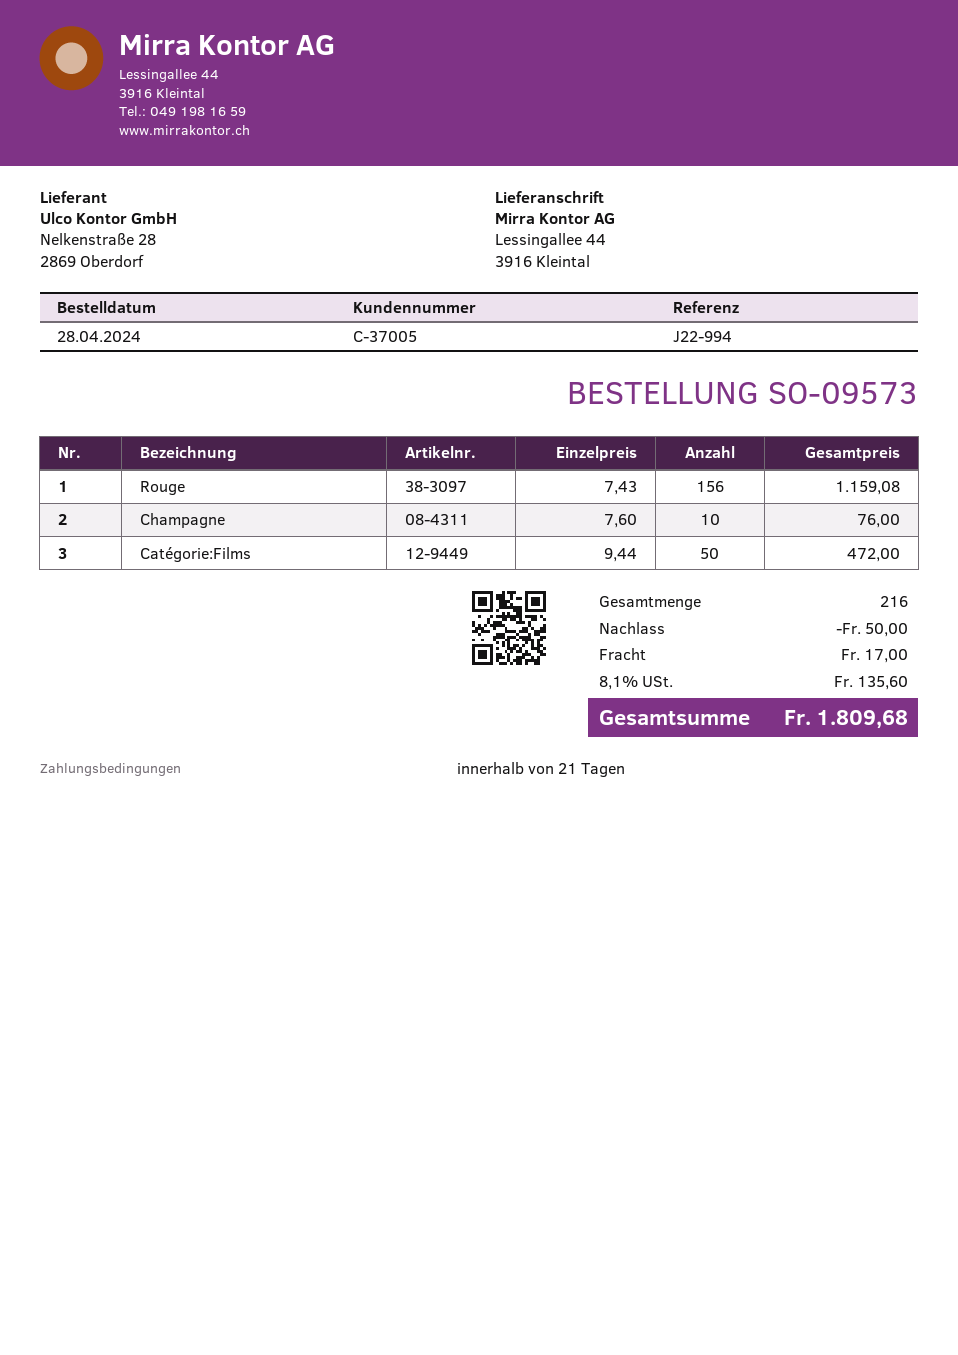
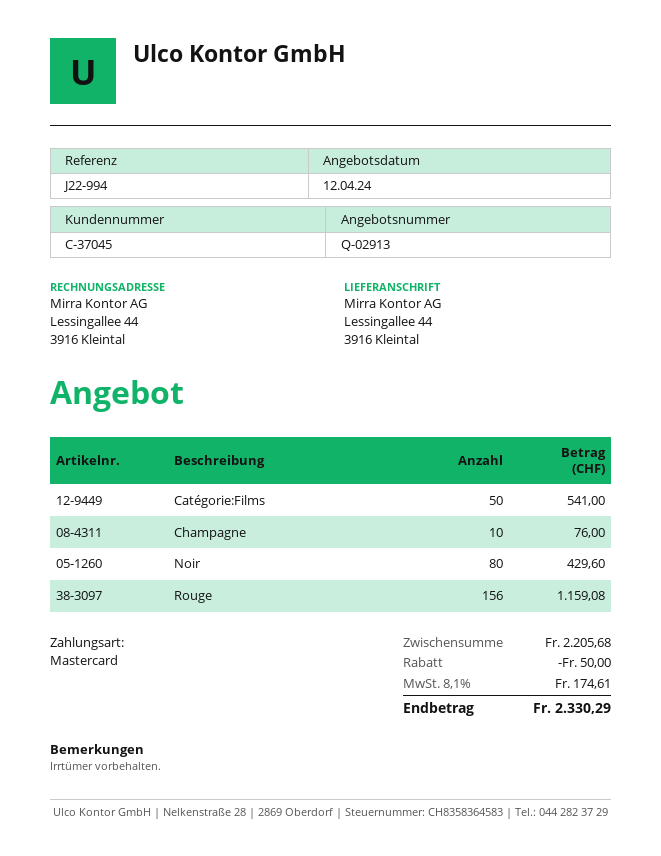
customer number: C-37005 -> C-37045
Catégorie:Films: 50 for 472.00 -> 50 for 541.00
Noir: none -> 80 for 429.60
shipping: 17.00 -> none
tax: 8.1% = 135.60 -> 8.1% = 174.61
total: 1809.68 -> 2330.29

